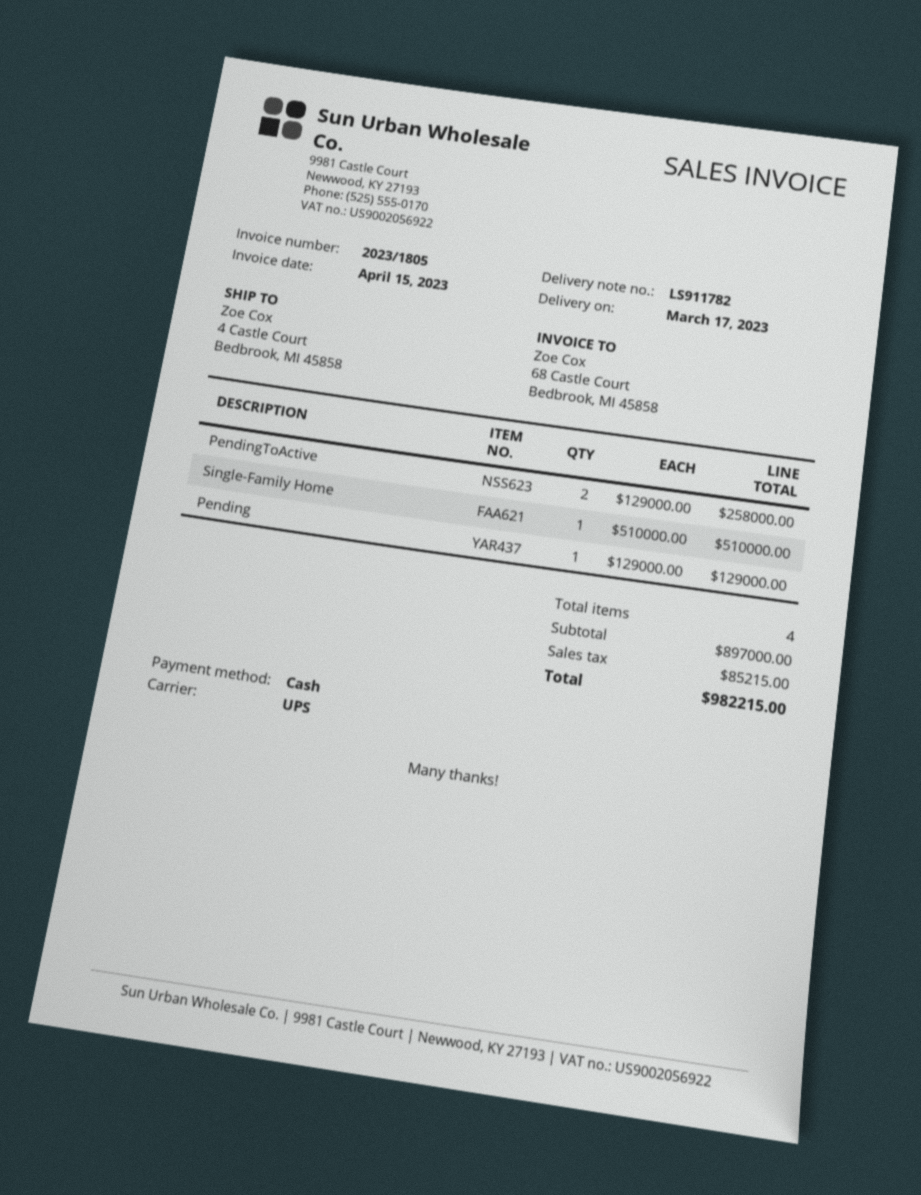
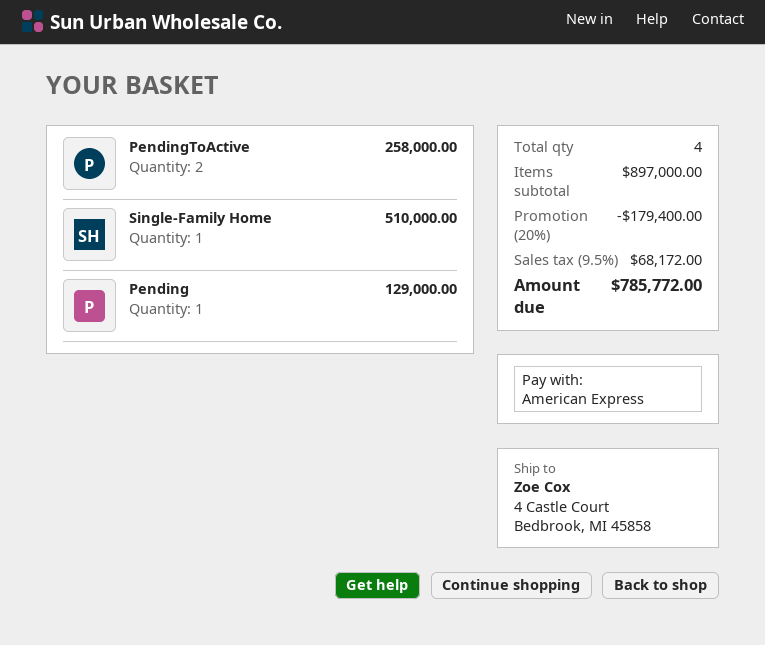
payment method: cash -> American Express
discount: none -> 20% = 179400.00
tax: 85215.00 -> 68172.00
total: 982215.00 -> 785772.00

